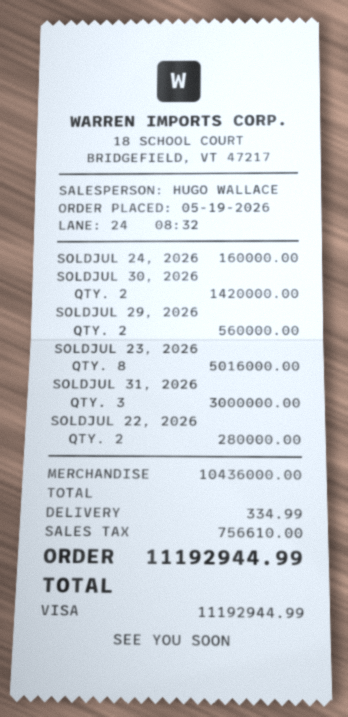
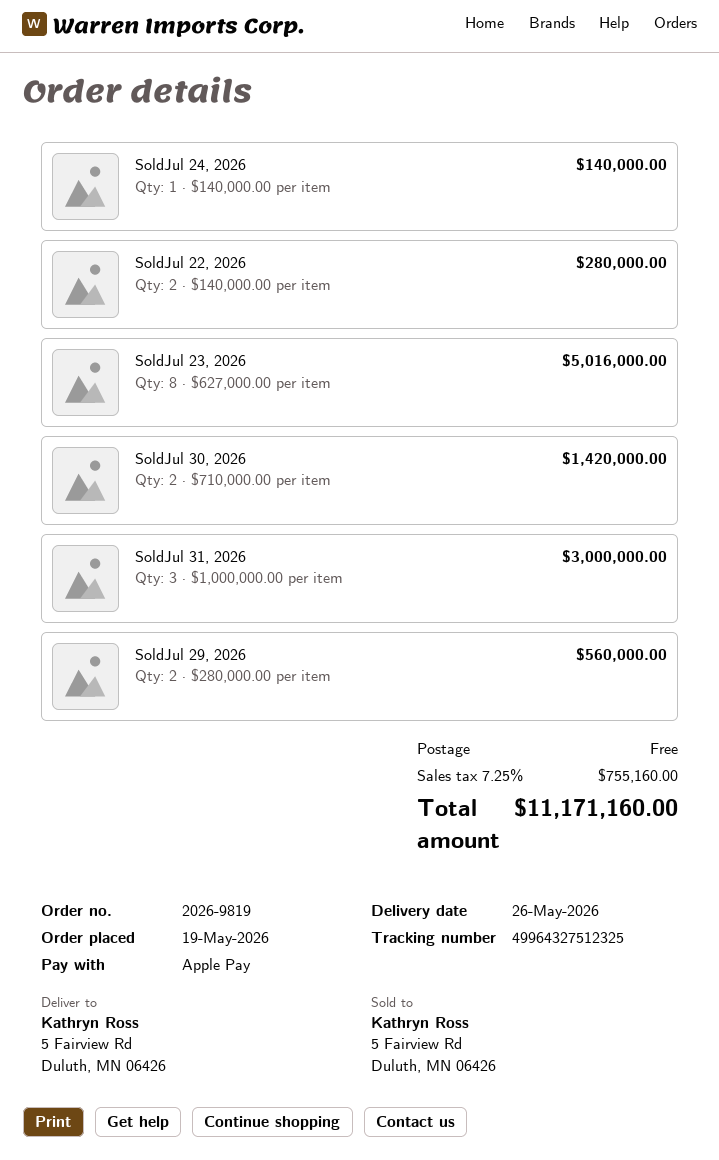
payment method: Visa -> Apple Pay
SOLDJUL 24, 2026: 1 for 160000.00 -> 1 for 140000.00
shipping: 334.99 -> 0.00
tax: 756610.00 -> 755160.00
total: 11192944.99 -> 11171160.00

